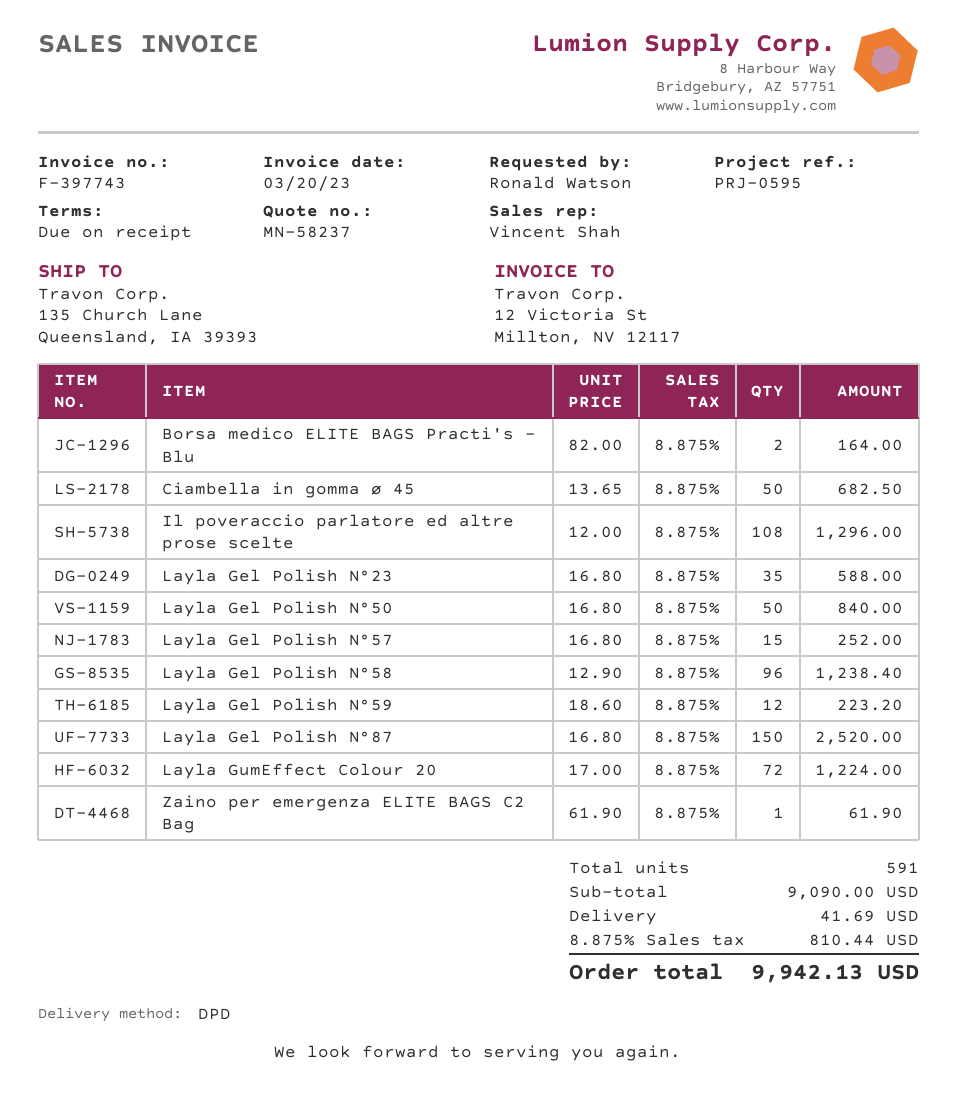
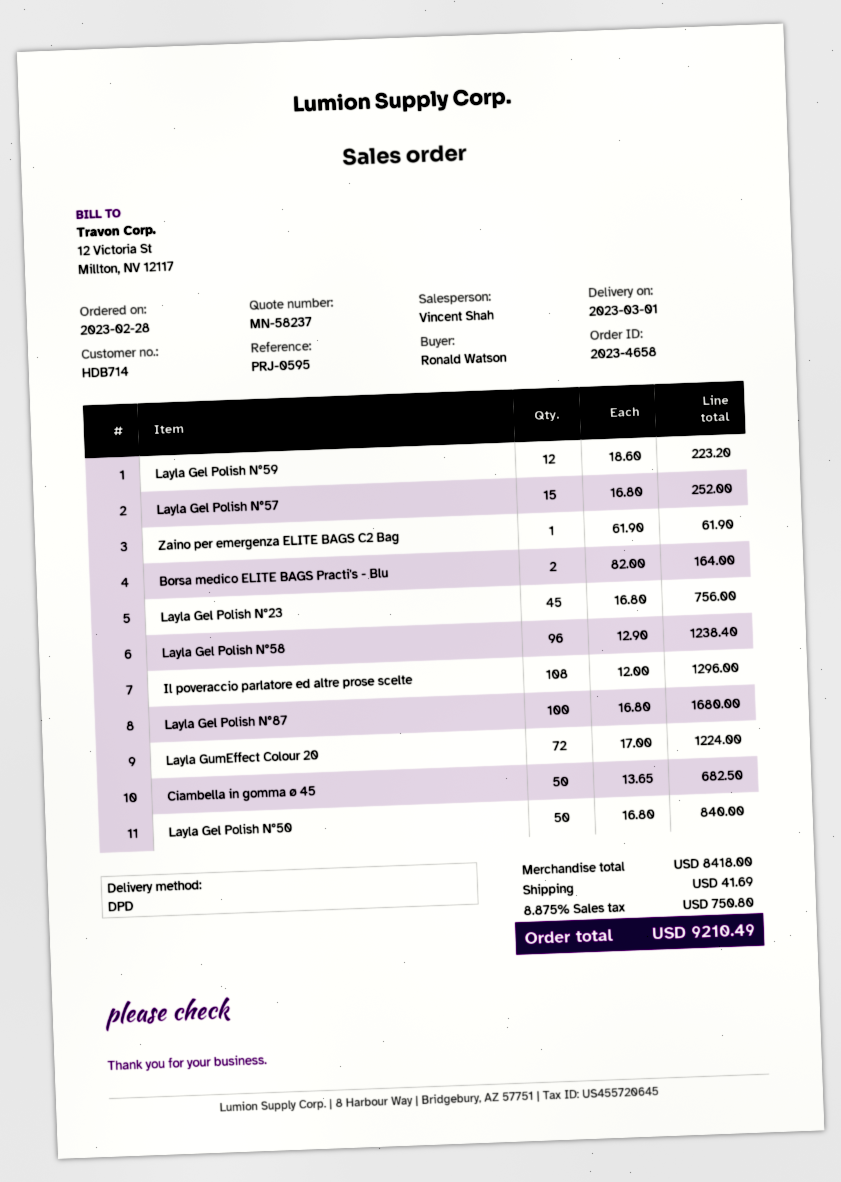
Layla Gel Polish N°23: 35 x 16.80 = 588.00 -> 45 x 16.80 = 756.00
Layla Gel Polish N°87: 150 x 16.80 = 2520.00 -> 100 x 16.80 = 1680.00
subtotal: 9090.00 -> 8418.00
tax: 8.875% = 810.44 -> 8.875% = 750.80
total: 9942.13 -> 9210.49

